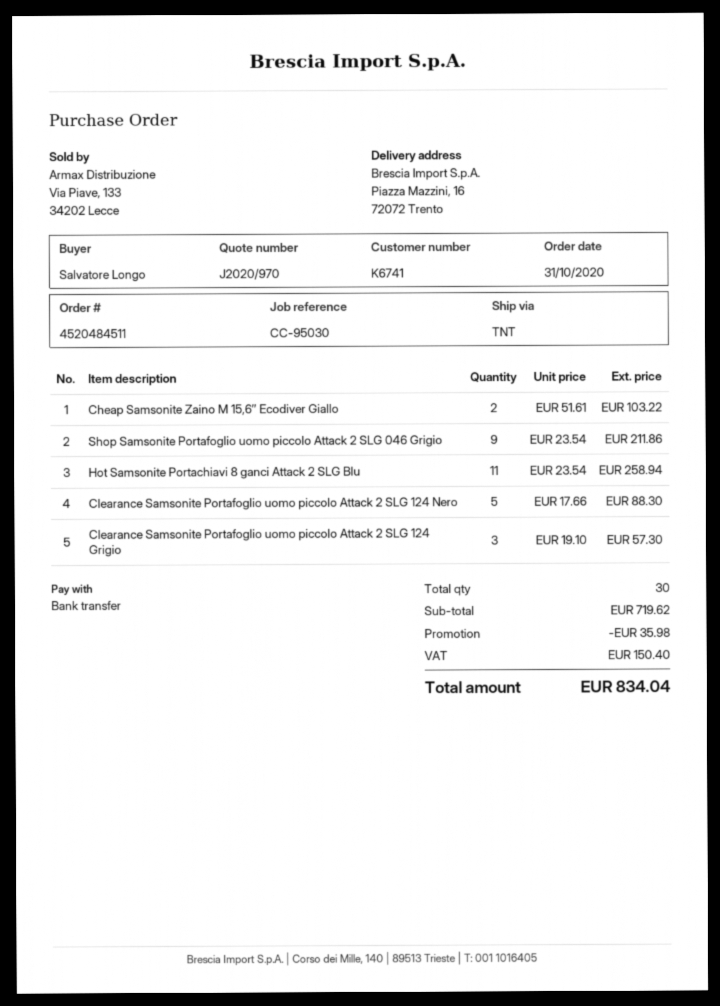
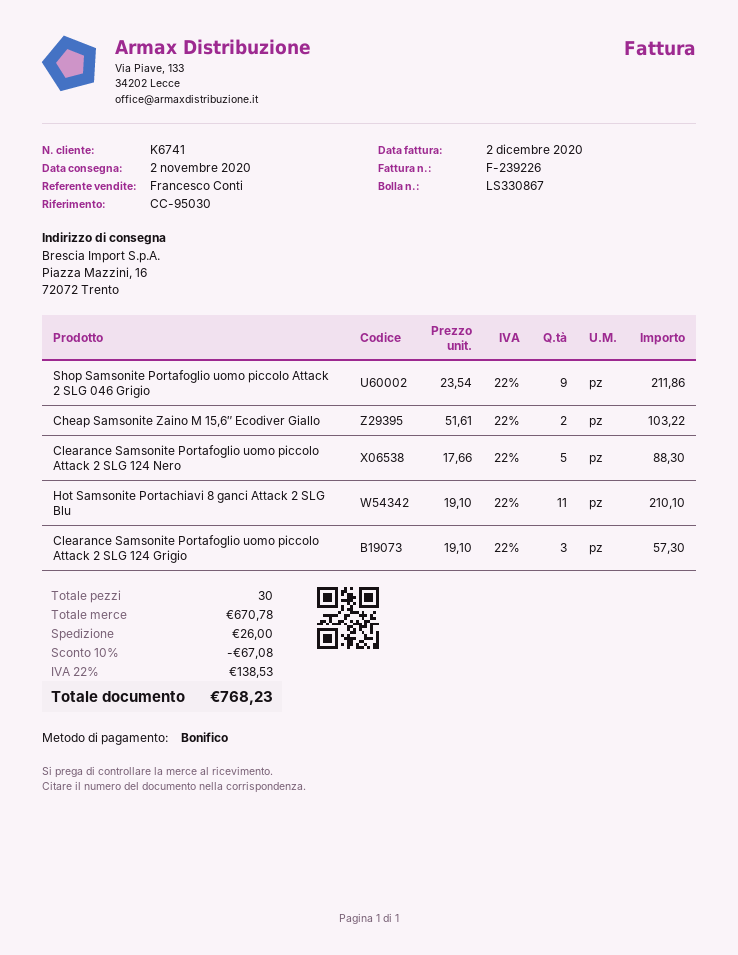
Hot Samsonite Portachiavi 8 ganci Attack 2 SLG Blu: 11 x 23.54 = 258.94 -> 11 x 19.10 = 210.10
subtotal: 719.62 -> 670.78
discount: 35.98 -> 67.08
shipping: none -> 26.00
tax: 150.40 -> 138.53
total: 834.04 -> 768.23

